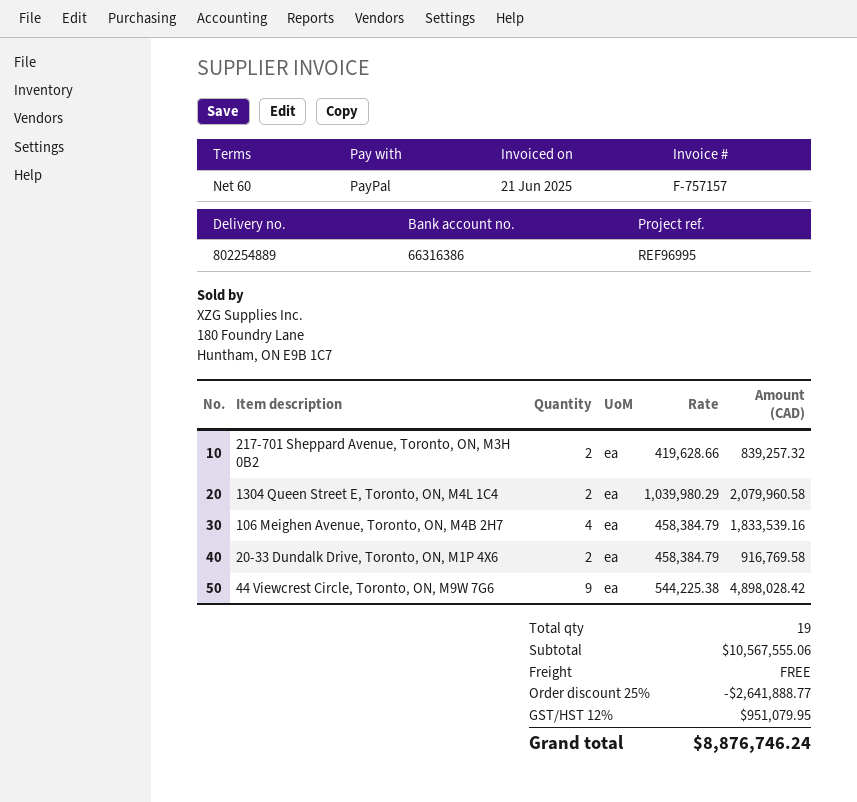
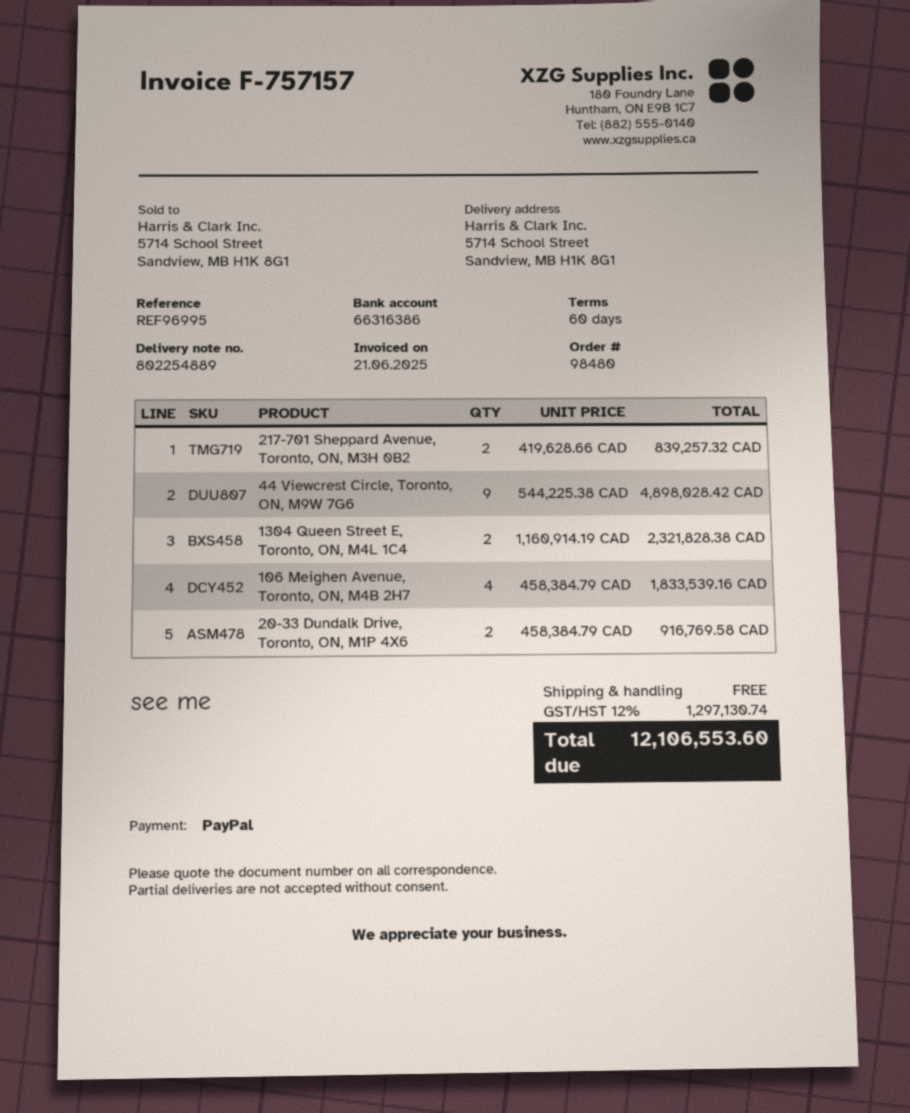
1304 Queen Street E, Toronto, ON, M4L 1C4: 2 x 1039980.29 = 2079960.58 -> 2 x 1160914.19 = 2321828.38
discount: 25% = 2641888.77 -> none
tax: 12% = 951079.95 -> 12% = 1297130.74
total: 8876746.24 -> 12106553.60

